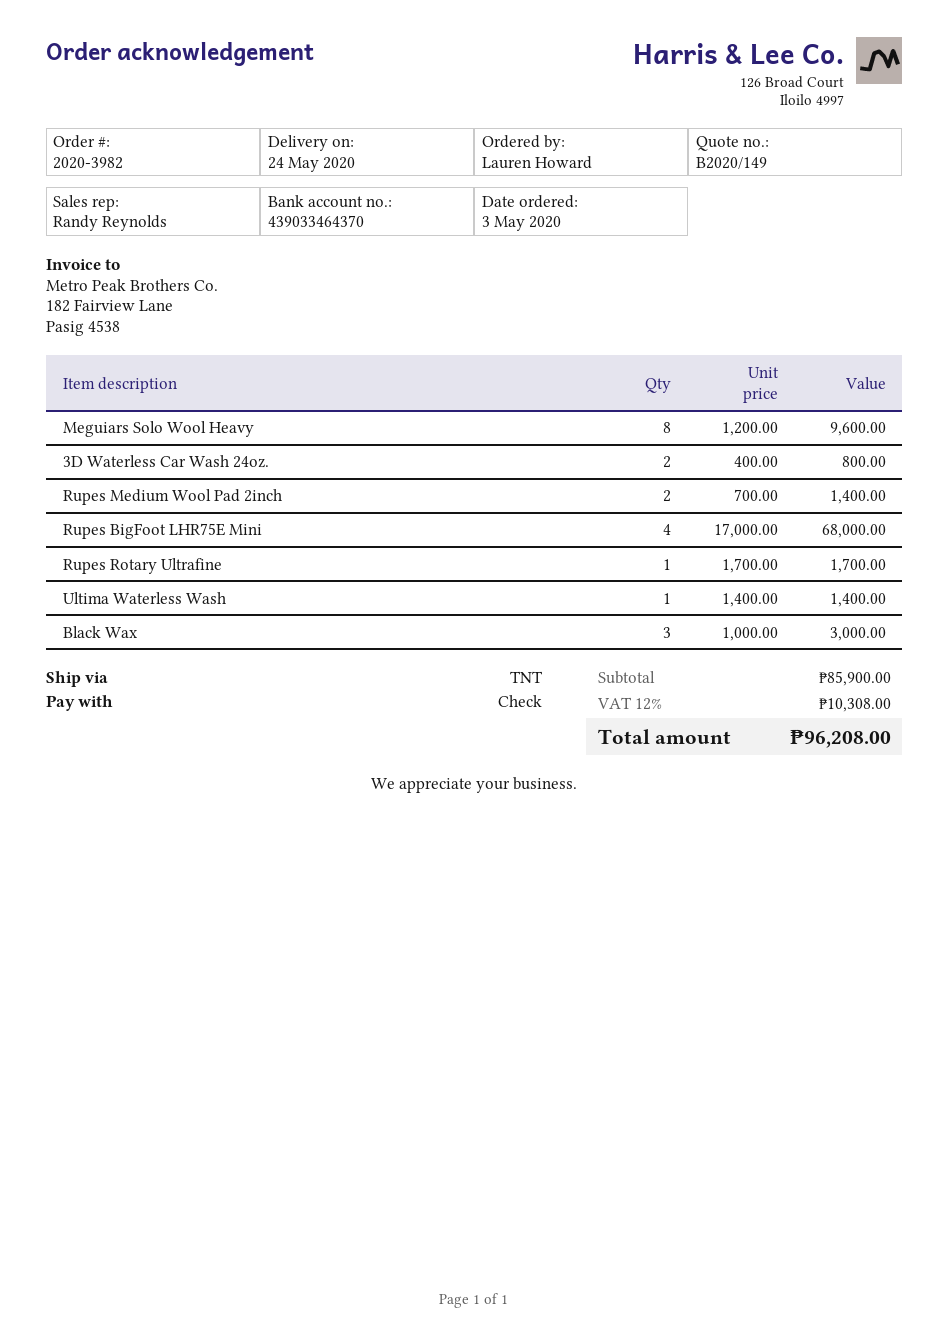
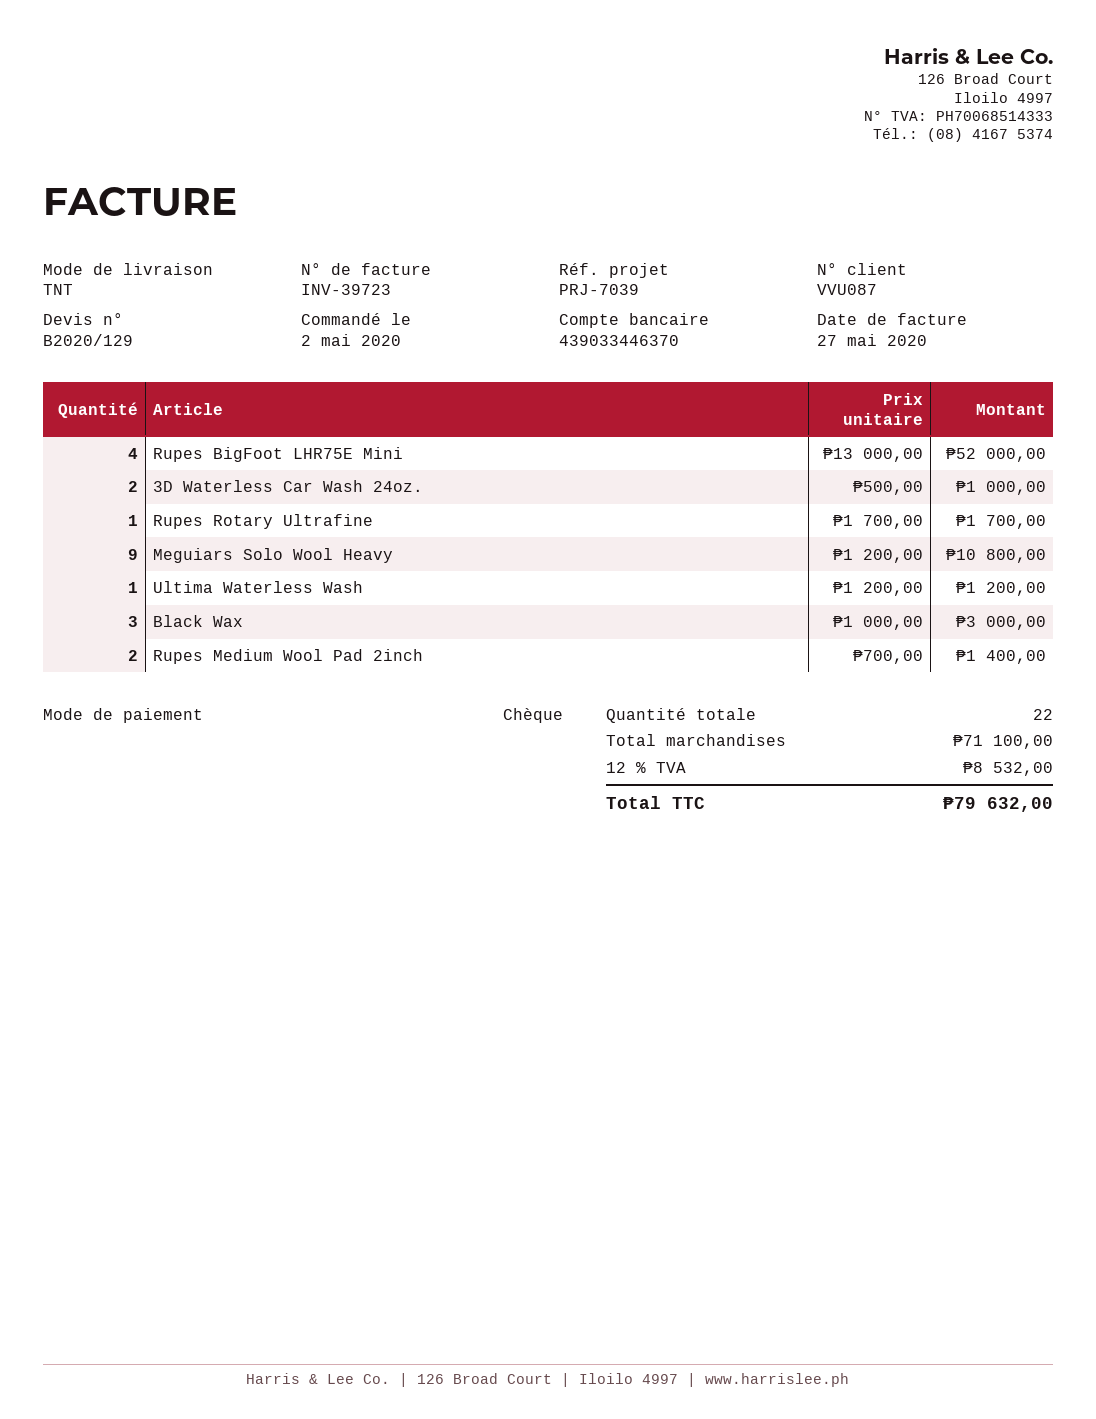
quote number: B2020/149 -> B2020/129
order date: 2020-05-03 -> 2020-05-02
bank account: 439033464370 -> 439033446370
Meguiars Solo Wool Heavy: 8 x 1200.00 = 9600.00 -> 9 x 1200.00 = 10800.00
3D Waterless Car Wash 24oz.: 2 x 400.00 = 800.00 -> 2 x 500.00 = 1000.00
Rupes BigFoot LHR75E Mini: 4 x 17000.00 = 68000.00 -> 4 x 13000.00 = 52000.00
Ultima Waterless Wash: 1 x 1400.00 = 1400.00 -> 1 x 1200.00 = 1200.00
subtotal: 85900.00 -> 71100.00
tax: 12% = 10308.00 -> 12% = 8532.00
total: 96208.00 -> 79632.00

